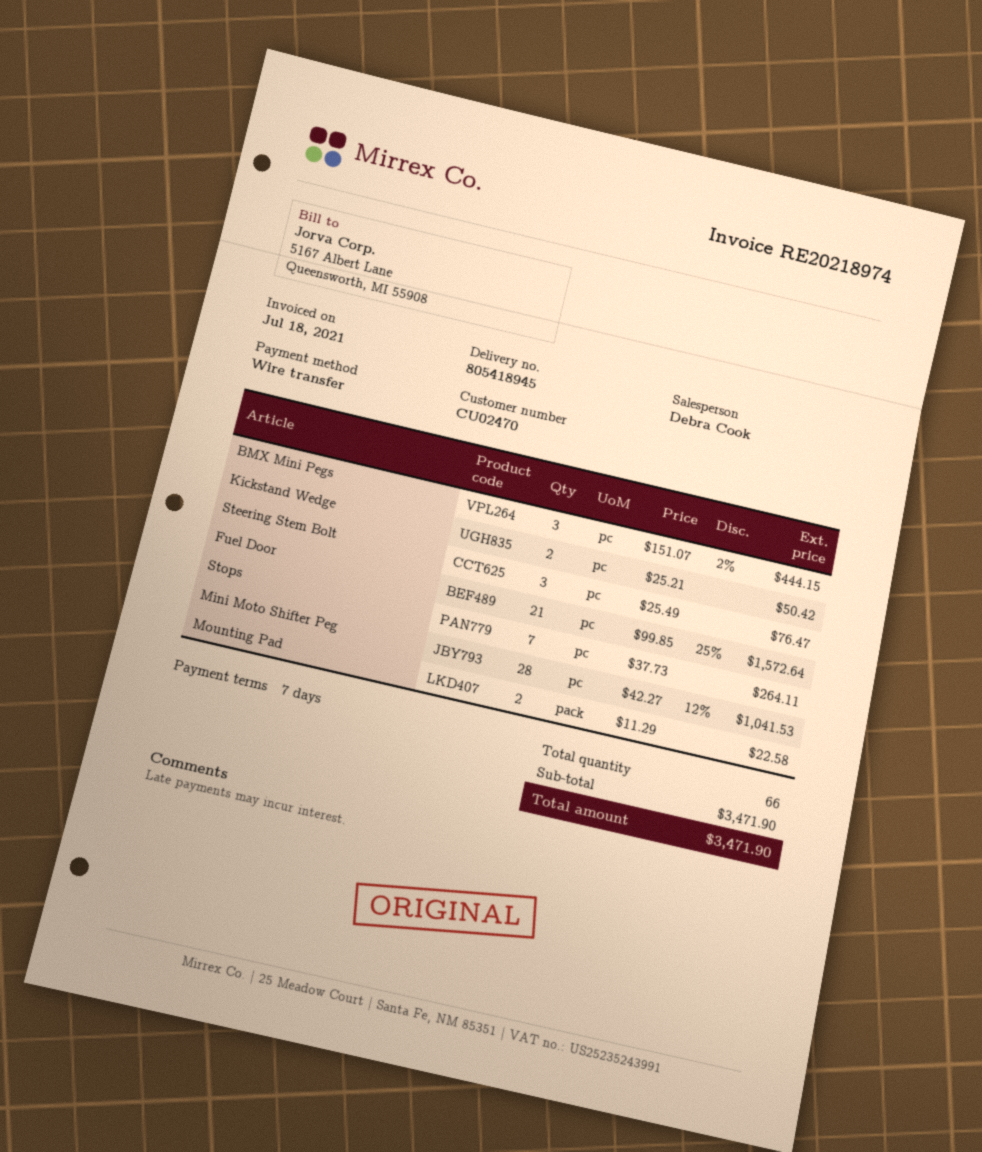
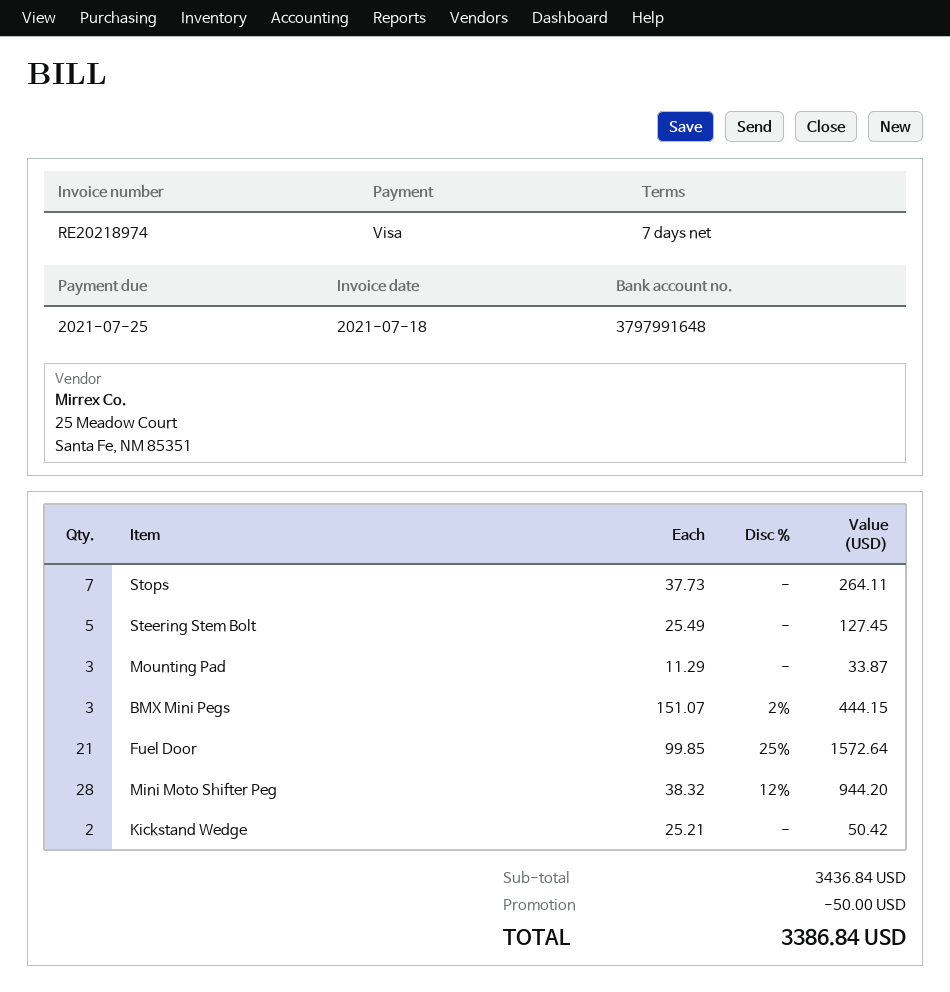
payment method: bank transfer -> Visa
Steering Stem Bolt: 3 x 25.49 = 76.47 -> 5 x 25.49 = 127.45
Mini Moto Shifter Peg: 28 x 42.27 - 12% = 1041.53 -> 28 x 38.32 - 12% = 944.20
Mounting Pad: 2 x 11.29 = 22.58 -> 3 x 11.29 = 33.87
subtotal: 3471.90 -> 3436.84
discount: none -> 50.00
total: 3471.90 -> 3386.84

